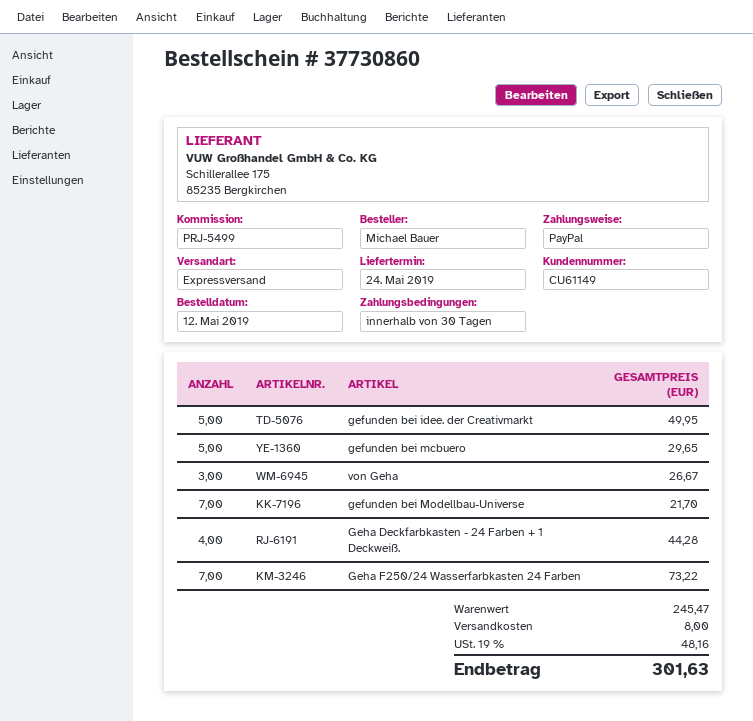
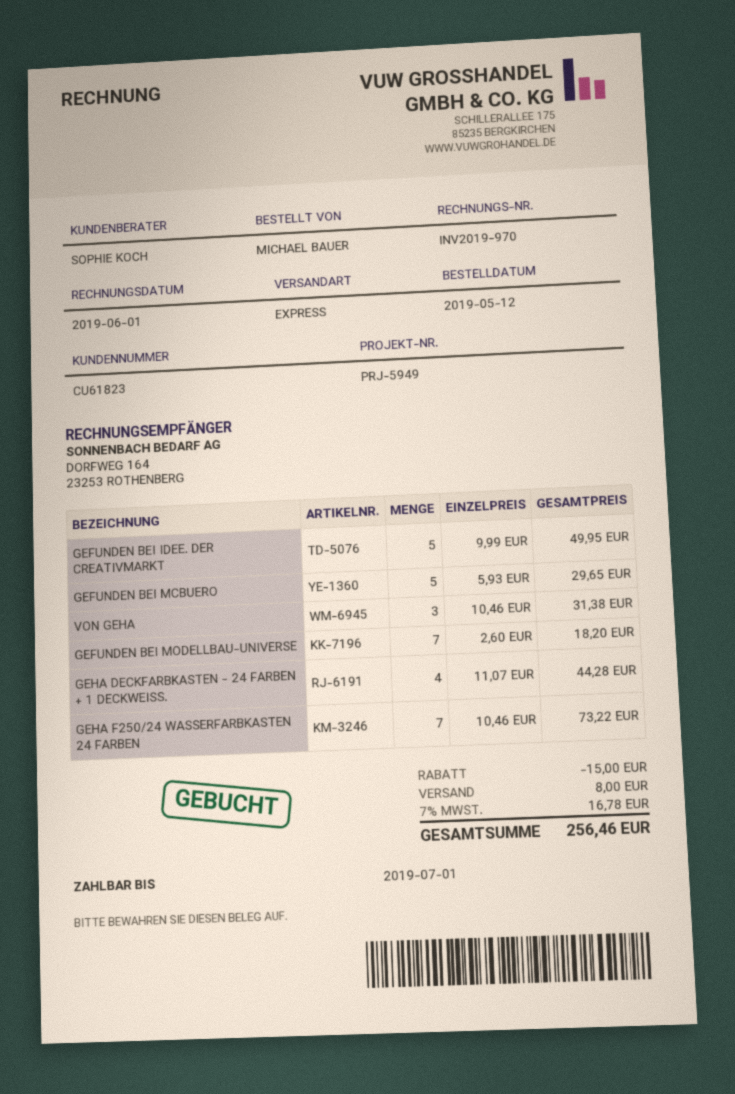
customer number: CU61149 -> CU61823
reference: PRJ-5499 -> PRJ-5949
von Geha: 3 for 26.67 -> 3 for 31.38
gefunden bei Modellbau-Universe: 7 for 21.70 -> 7 for 18.20
discount: none -> 15.00
tax: 19% = 48.16 -> 7% = 16.78
total: 301.63 -> 256.46

